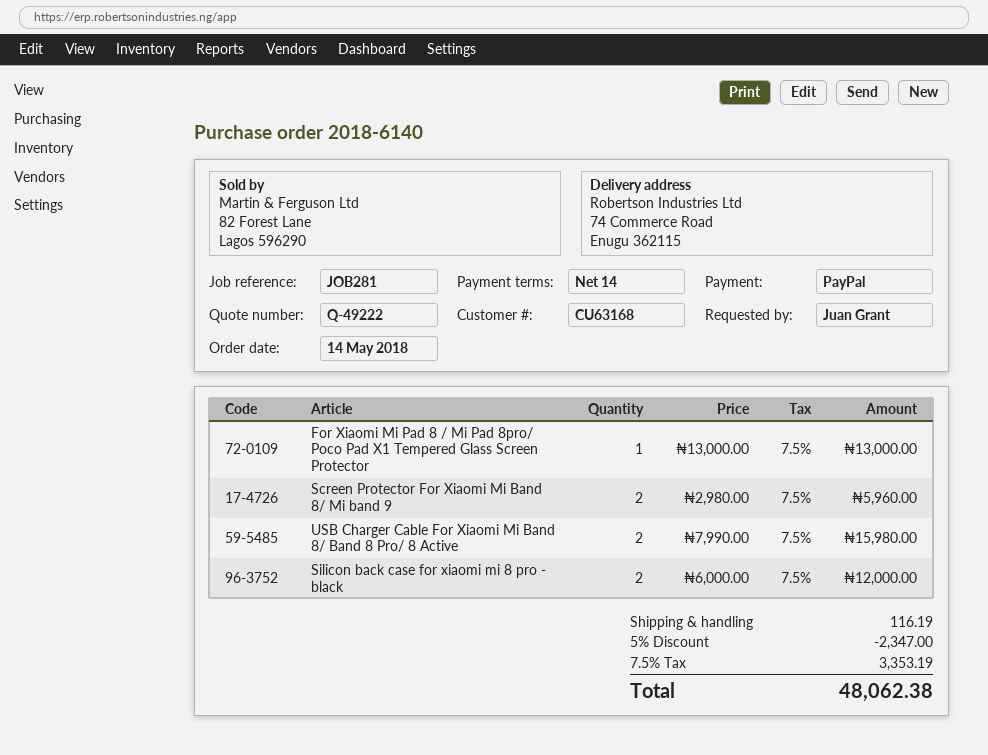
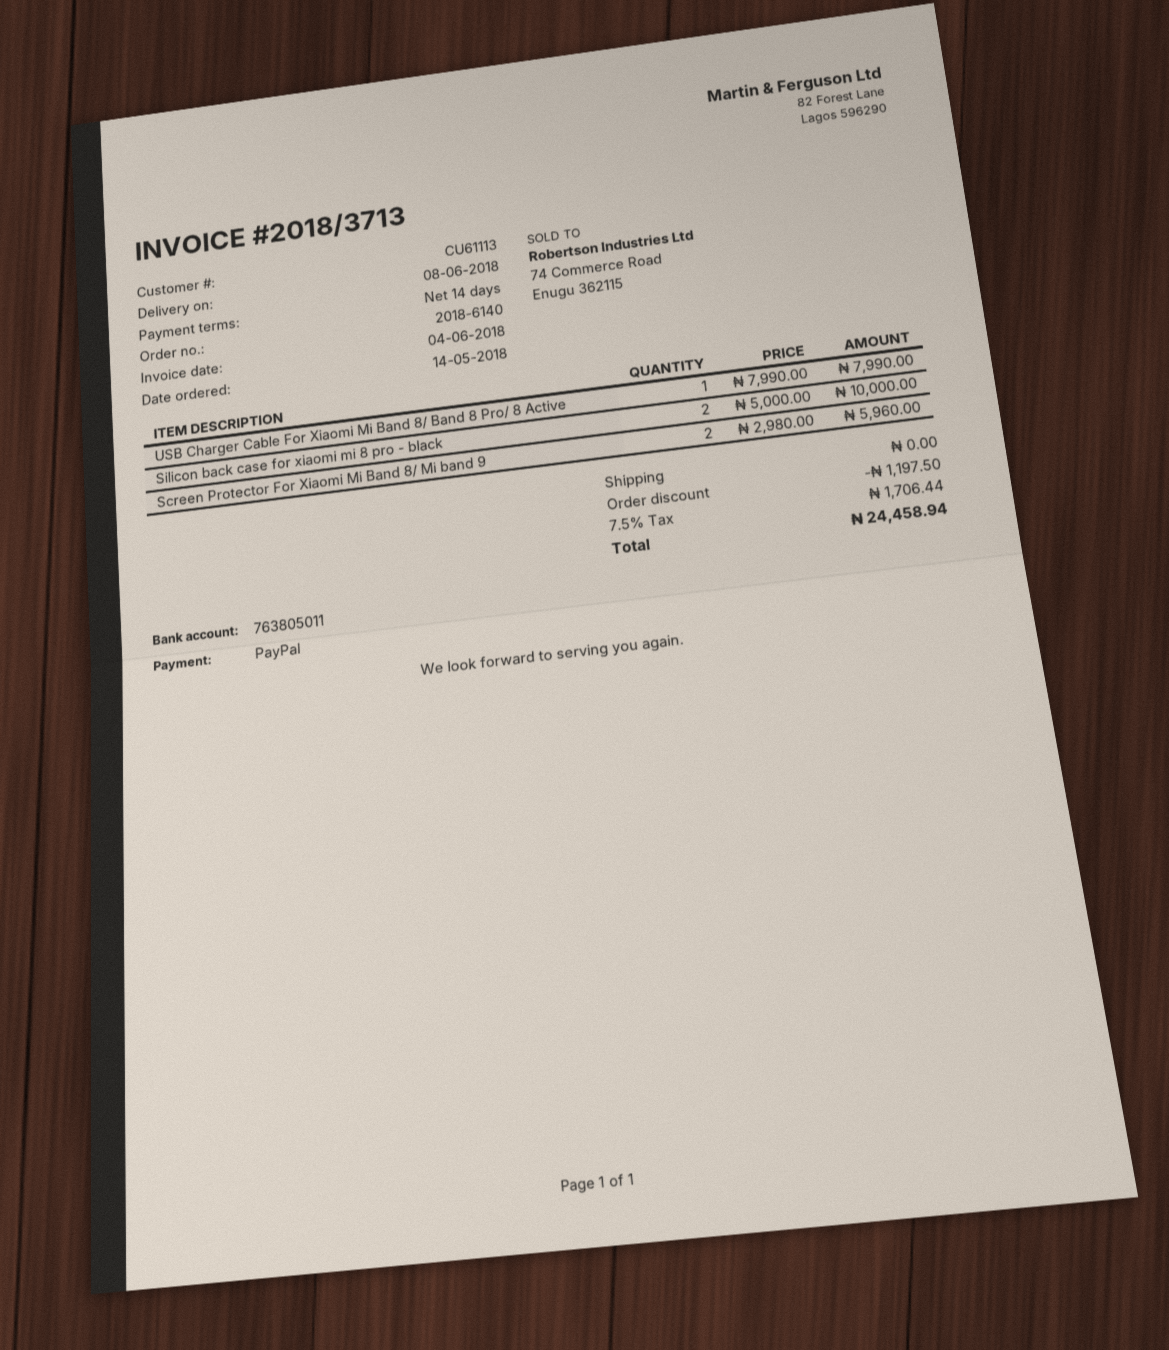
customer number: CU63168 -> CU61113
For Xiaomi Mi Pad 8 / Mi Pad 8pro/ Poco Pad X1 Tempered Glass Screen Protector: 1 x 13000.00 = 13000.00 -> none
USB Charger Cable For Xiaomi Mi Band 8/ Band 8 Pro/ 8 Active: 2 x 7990.00 = 15980.00 -> 1 x 7990.00 = 7990.00
Silicon back case for xiaomi mi 8 pro - black: 2 x 6000.00 = 12000.00 -> 2 x 5000.00 = 10000.00
discount: 2347.00 -> 1197.50
shipping: 116.19 -> 0.00
tax: 7.5% = 3353.19 -> 7.5% = 1706.44
total: 48062.38 -> 24458.94

